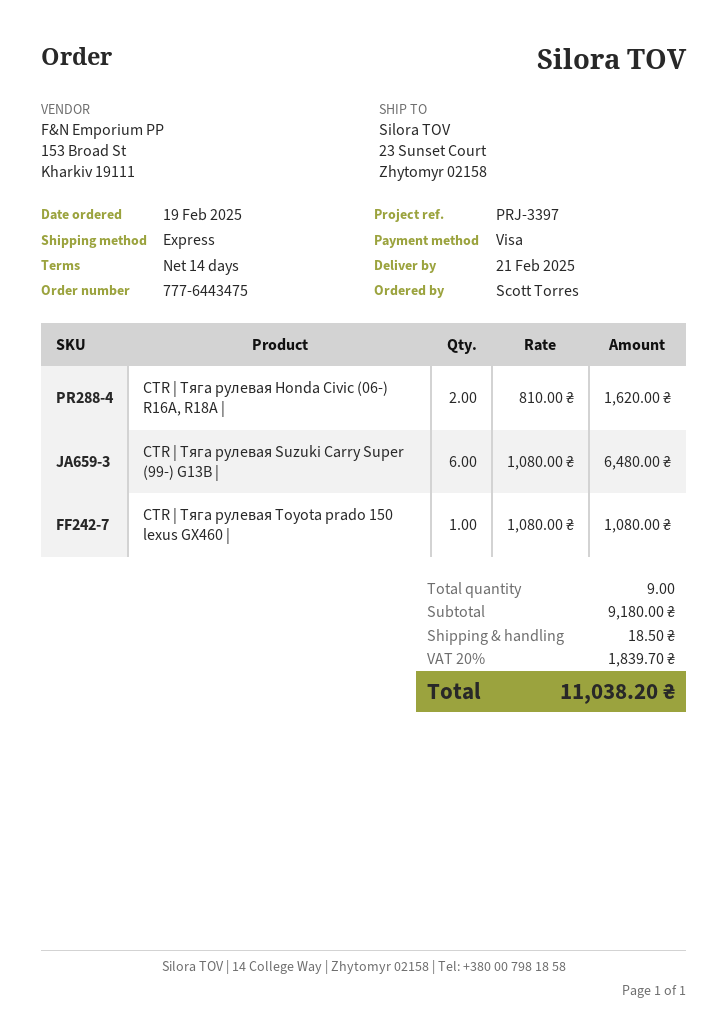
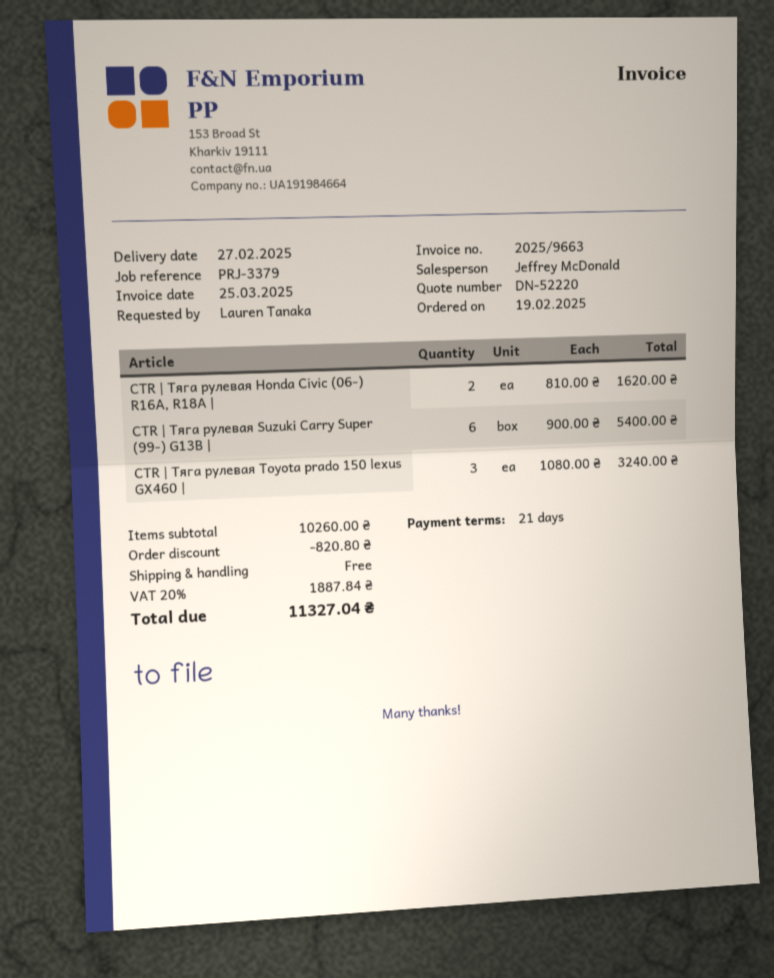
delivery date: 2025-02-21 -> 2025-02-27
payment terms: 14 days -> 21 days
reference: PRJ-3397 -> PRJ-3379
ordered by: Scott Torres -> Lauren Tanaka
CTR | Тяга рулевая Suzuki Carry Super (99-) G13B |: 6 x 1080.00 = 6480.00 -> 6 x 900.00 = 5400.00
CTR | Тяга рулевая Toyota prado 150 lexus GX460 |: 1 x 1080.00 = 1080.00 -> 3 x 1080.00 = 3240.00
subtotal: 9180.00 -> 10260.00
discount: none -> 820.80
shipping: 18.50 -> 0.00
tax: 20% = 1839.70 -> 20% = 1887.84
total: 11038.20 -> 11327.04

